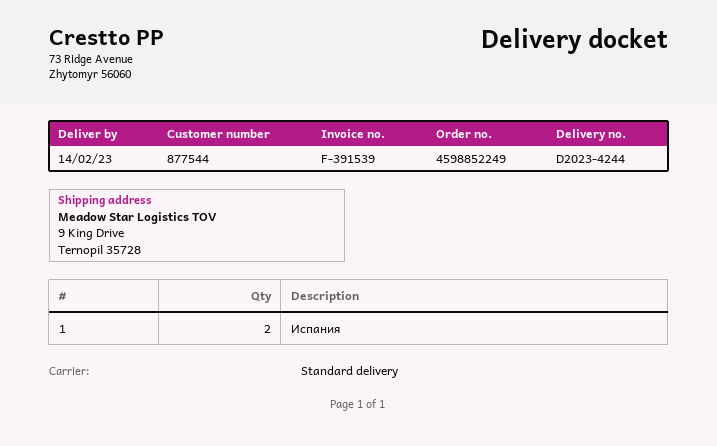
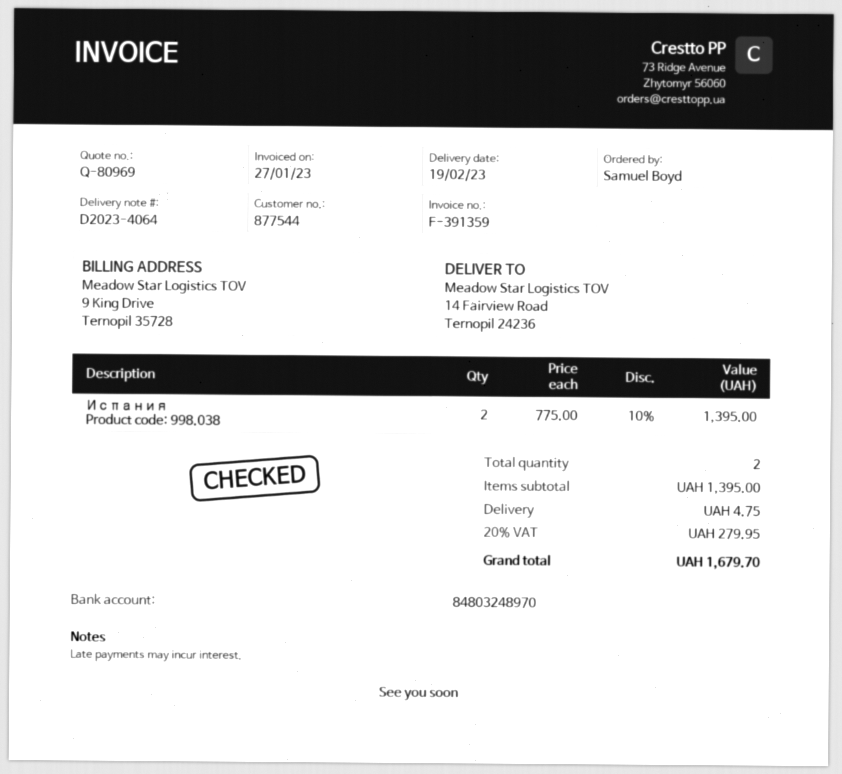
delivery note number: D2023-4244 -> D2023-4064
delivery date: 2023-02-14 -> 2023-02-19
invoice number: F-391539 -> F-391359
ship to: 9 King Drive, Ternopil 35728 -> 14 Fairview Road, Ternopil 24236

